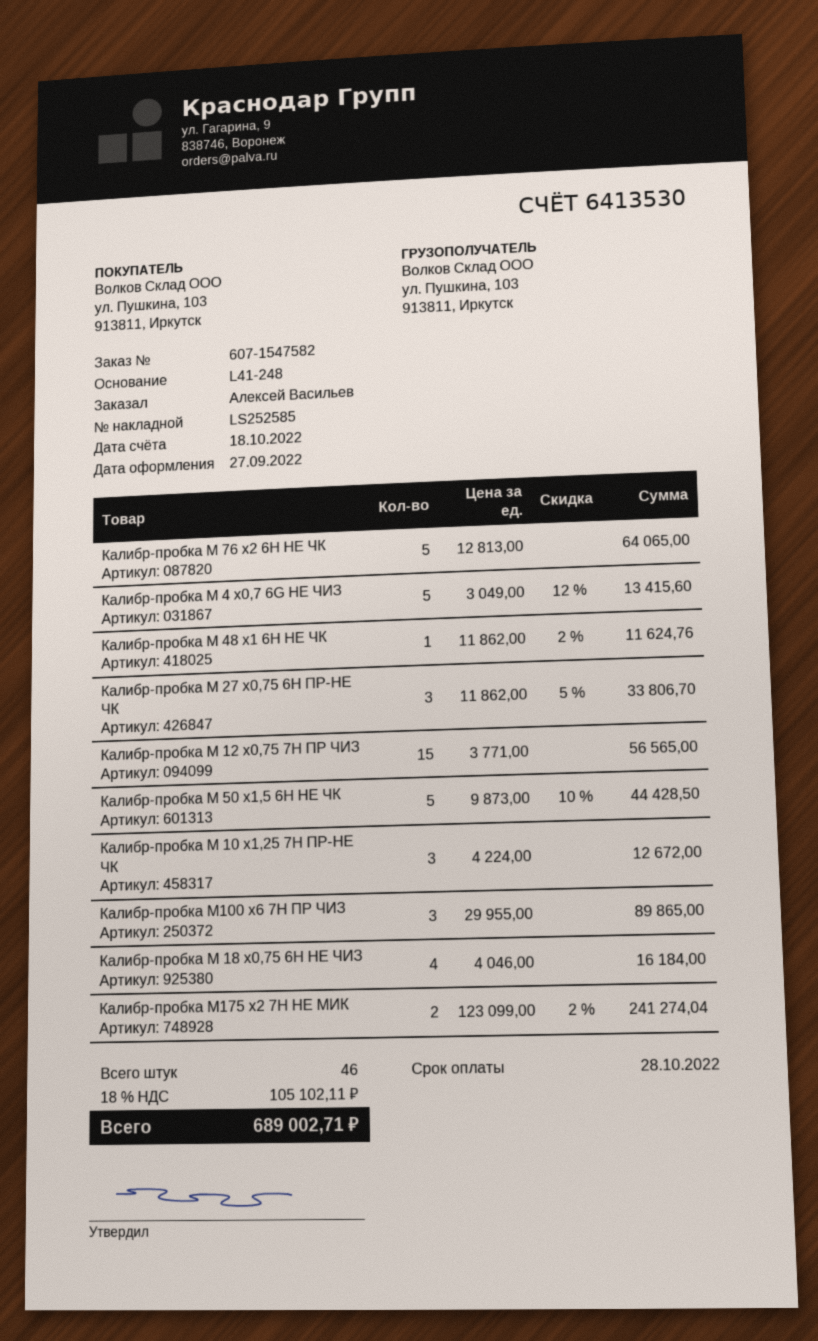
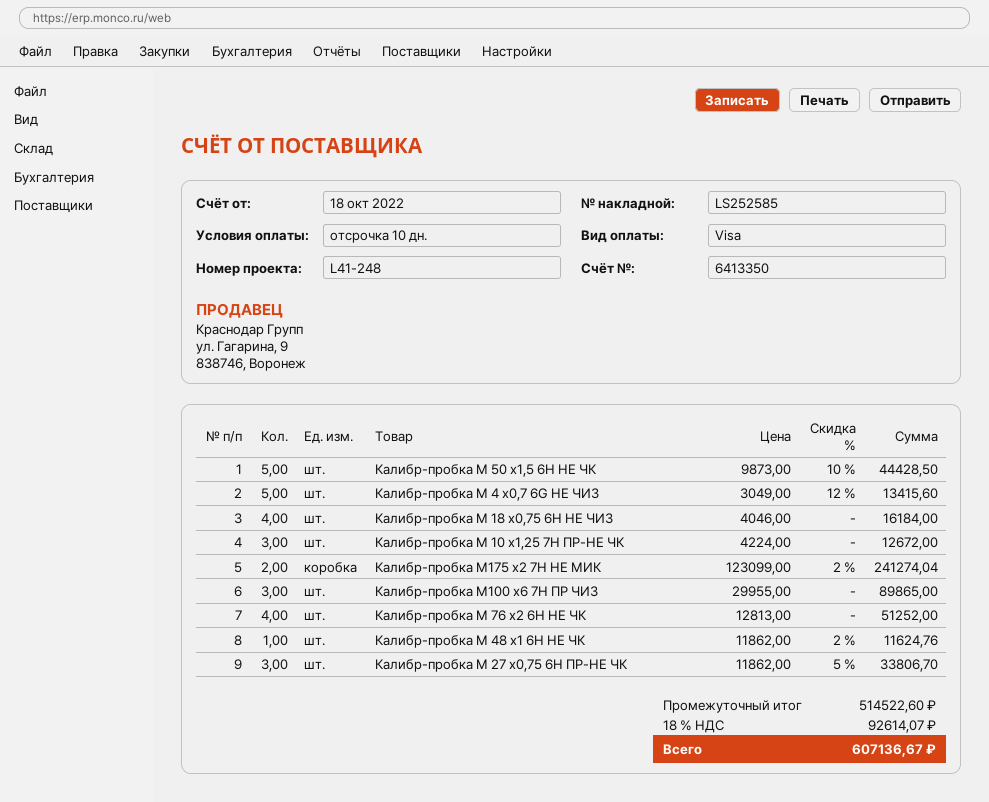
invoice number: 6413530 -> 6413350
Калибр-пробка М 76 х2 6H НЕ ЧК: 5 x 12813.00 = 64065.00 -> 4 x 12813.00 = 51252.00
Калибр-пробка М 12 х0,75 7H ПР ЧИЗ: 15 x 3771.00 = 56565.00 -> none
tax: 18% = 105102.11 -> 18% = 92614.07
total: 689002.71 -> 607136.67

